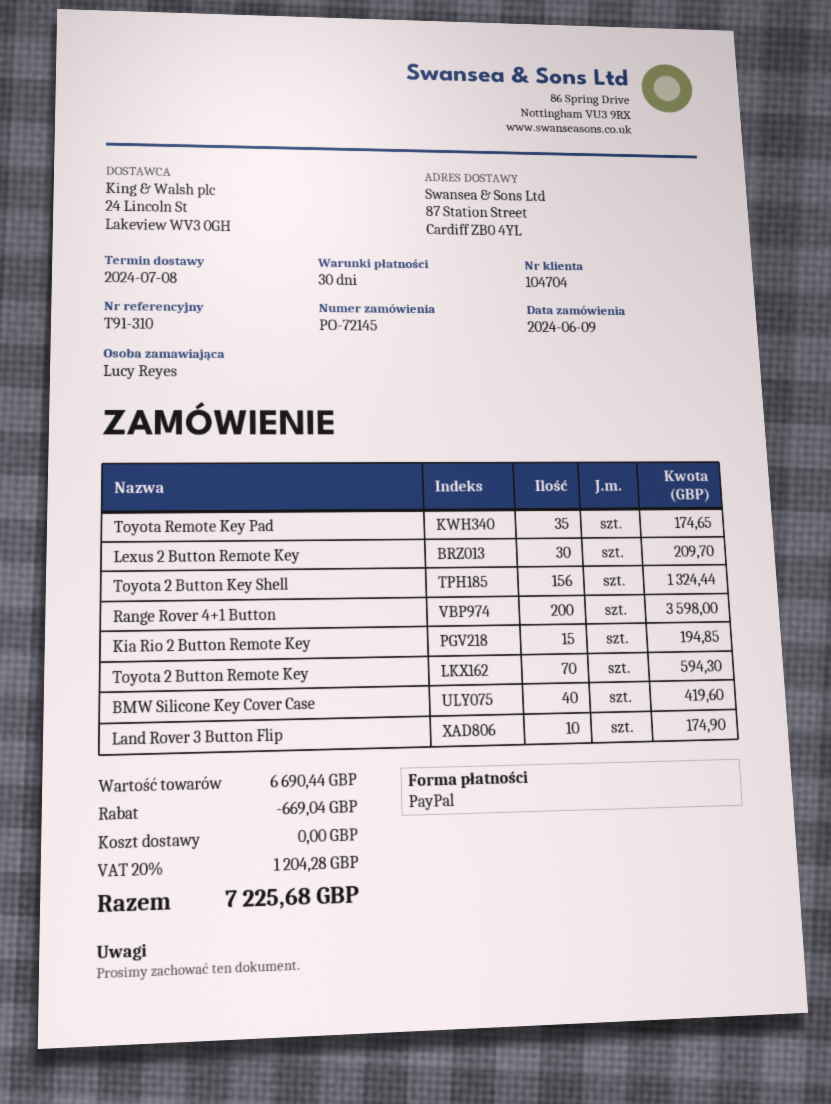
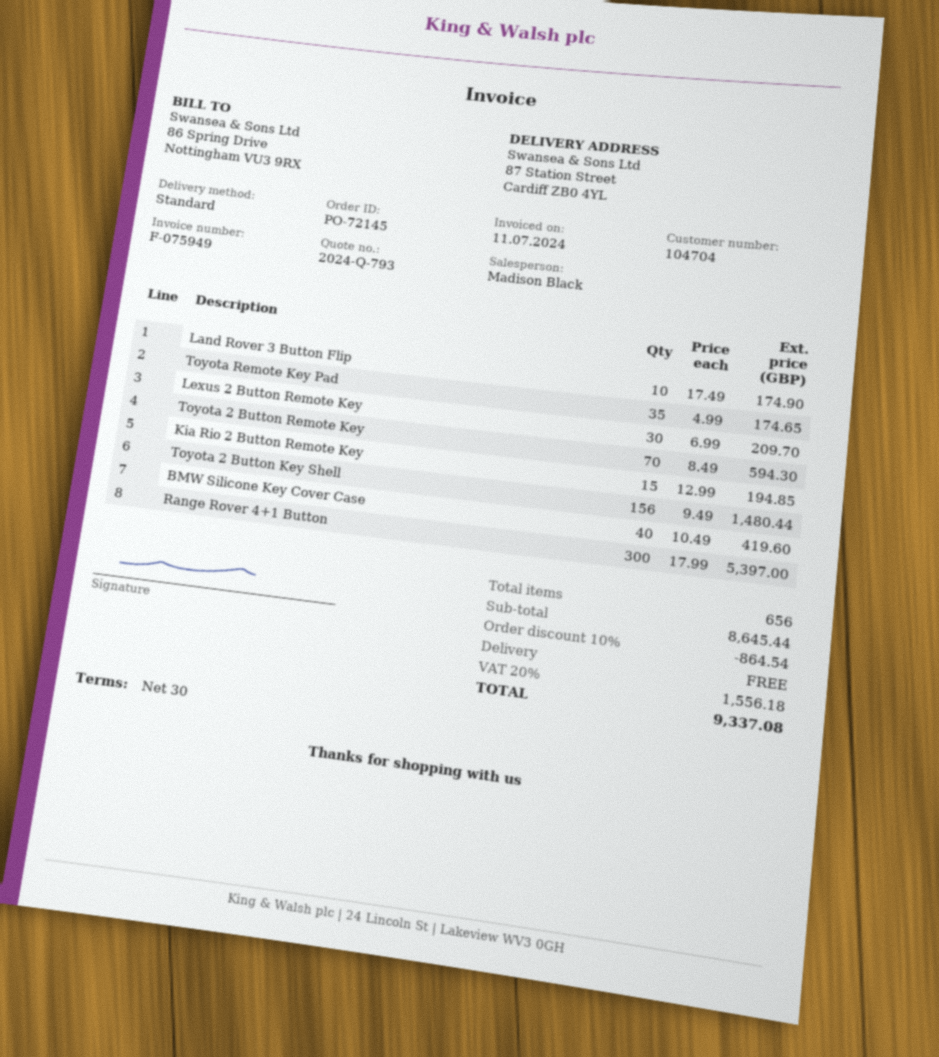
Toyota 2 Button Key Shell: 156 for 1324.44 -> 156 for 1480.44
Range Rover 4+1 Button: 200 for 3598.00 -> 300 for 5397.00
subtotal: 6690.44 -> 8645.44
discount: 669.04 -> 864.54
tax: 20% = 1204.28 -> 20% = 1556.18
total: 7225.68 -> 9337.08

